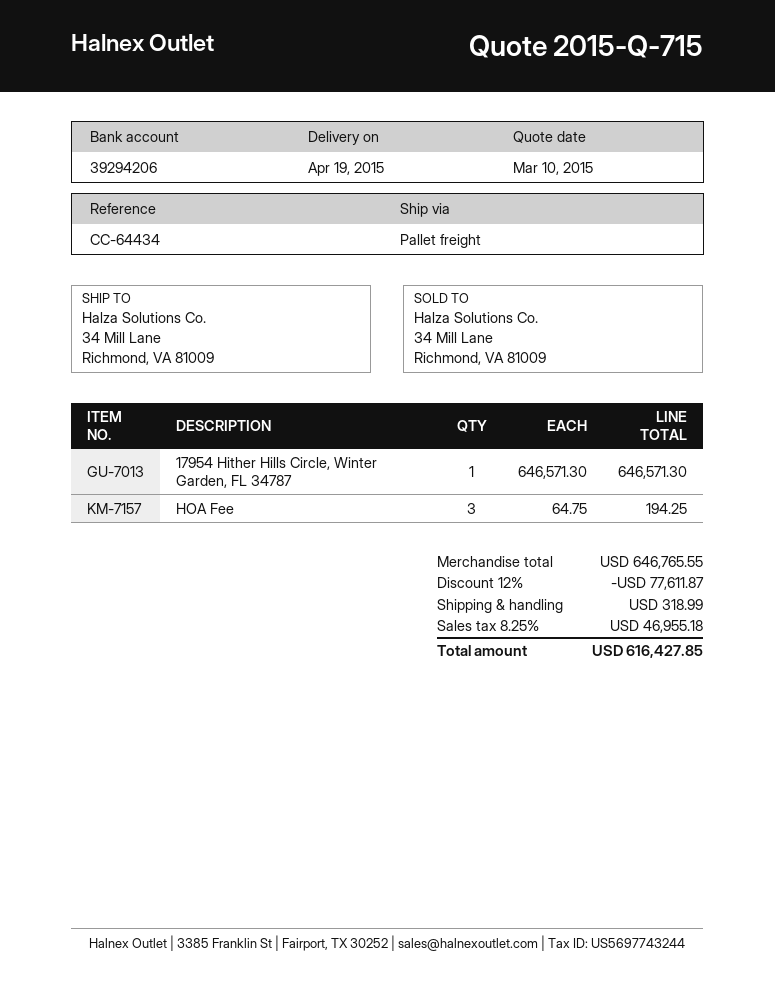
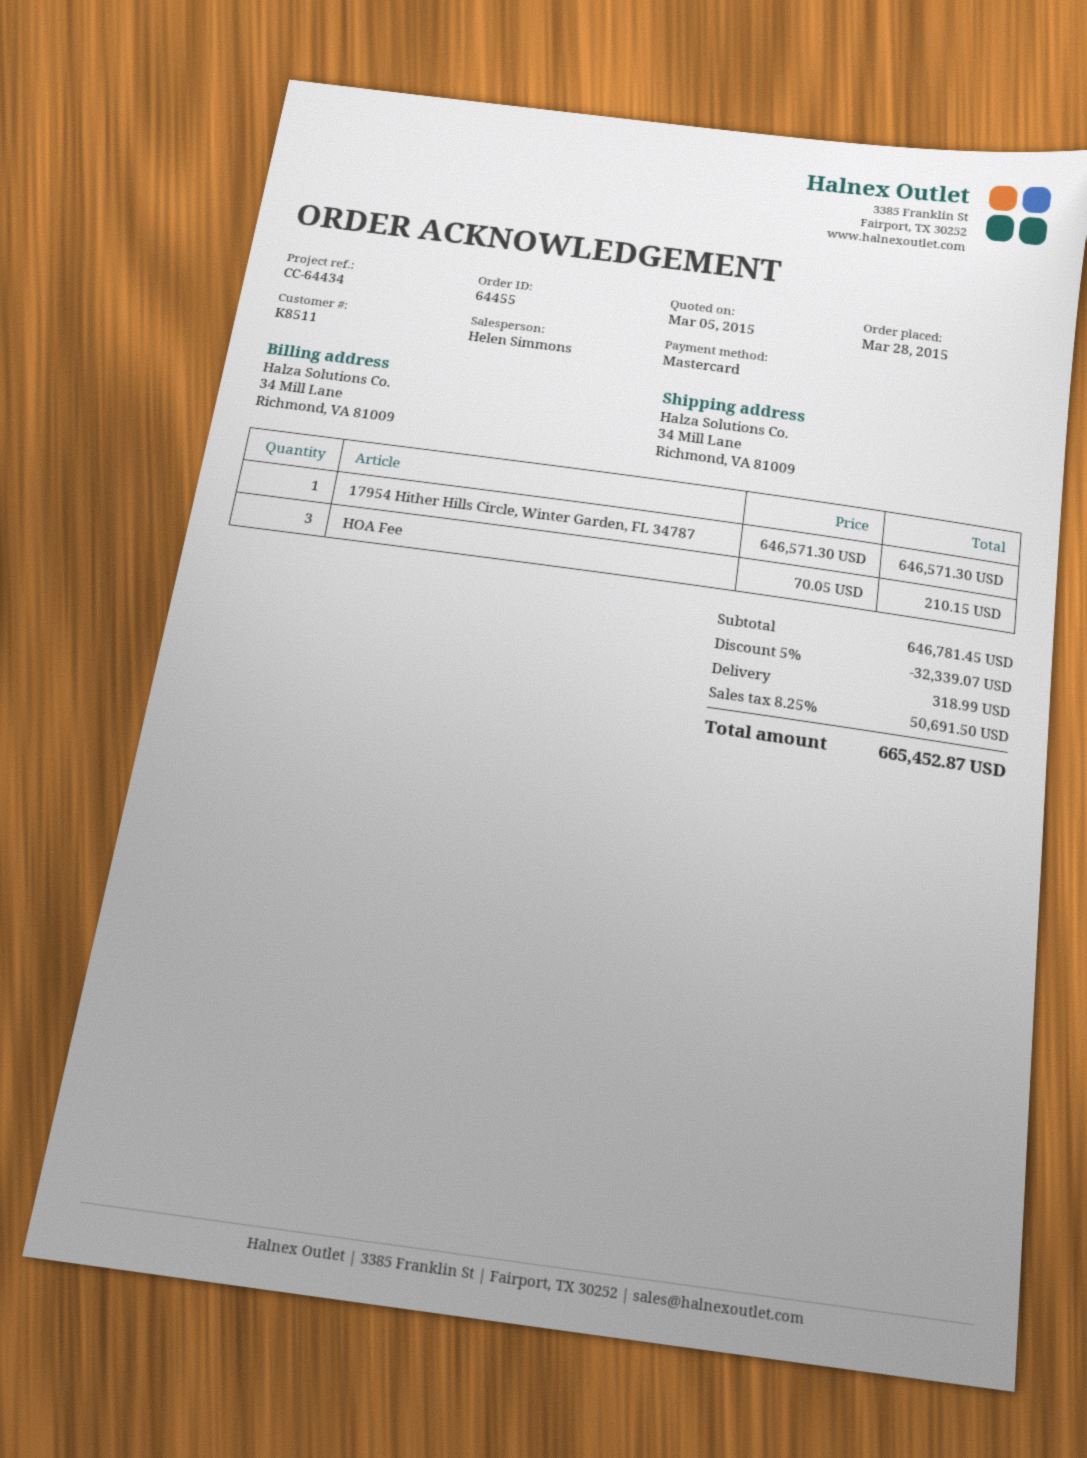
quote date: 2015-03-10 -> 2015-03-05
HOA Fee: 3 x 64.75 = 194.25 -> 3 x 70.05 = 210.15
subtotal: 646765.55 -> 646781.45
discount: 12% = 77611.87 -> 5% = 32339.07
tax: 8.25% = 46955.18 -> 8.25% = 50691.50
total: 616427.85 -> 665452.87

